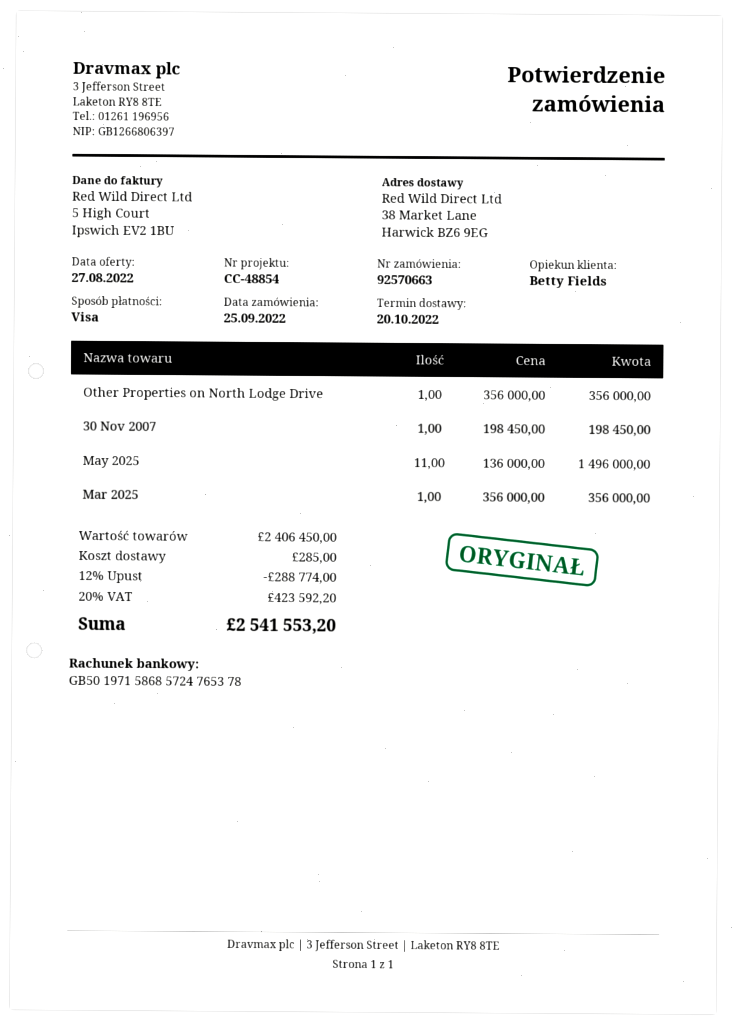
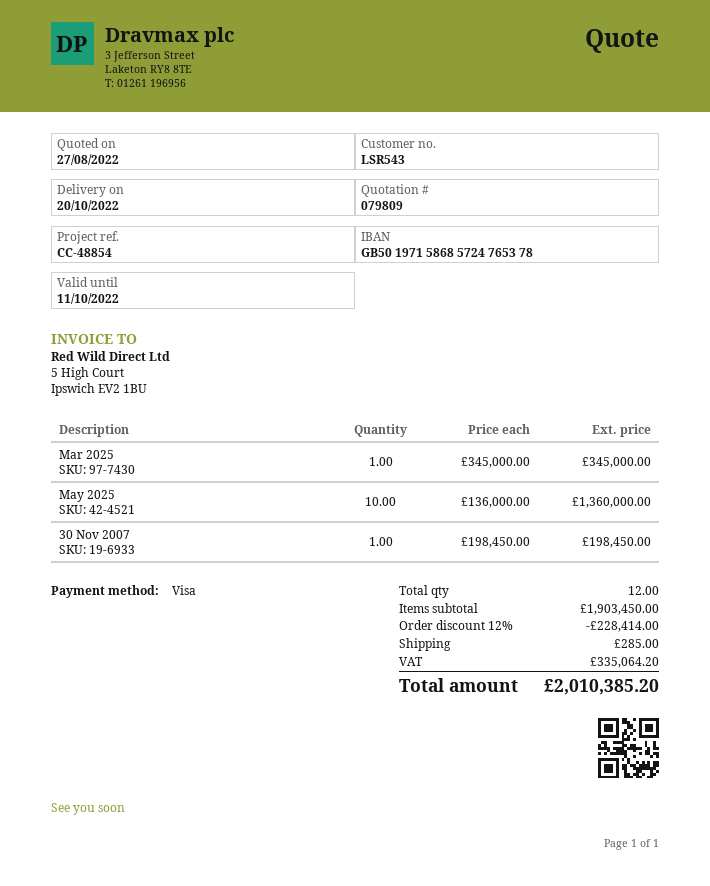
Other Properties on North Lodge Drive: 1 x 356000.00 = 356000.00 -> none
May 2025: 11 x 136000.00 = 1496000.00 -> 10 x 136000.00 = 1360000.00
Mar 2025: 1 x 356000.00 = 356000.00 -> 1 x 345000.00 = 345000.00
subtotal: 2406450.00 -> 1903450.00
discount: 12% = 288774.00 -> 12% = 228414.00
tax: 423592.20 -> 335064.20
total: 2541553.20 -> 2010385.20

